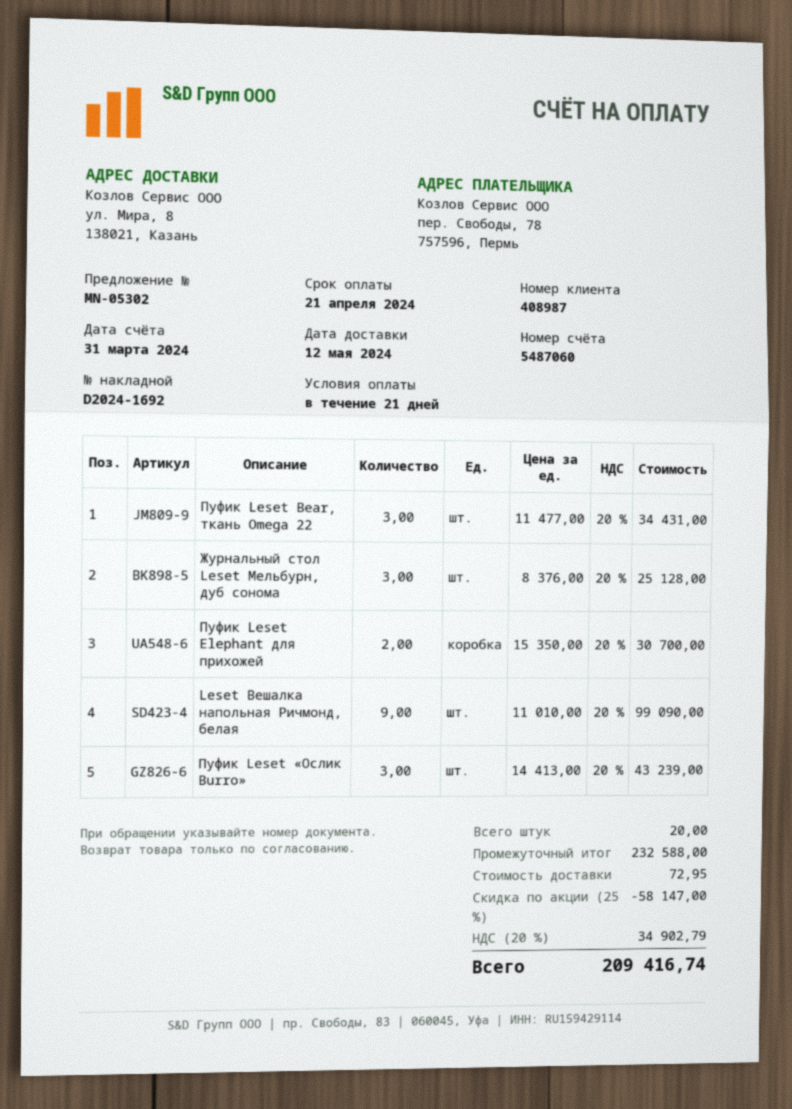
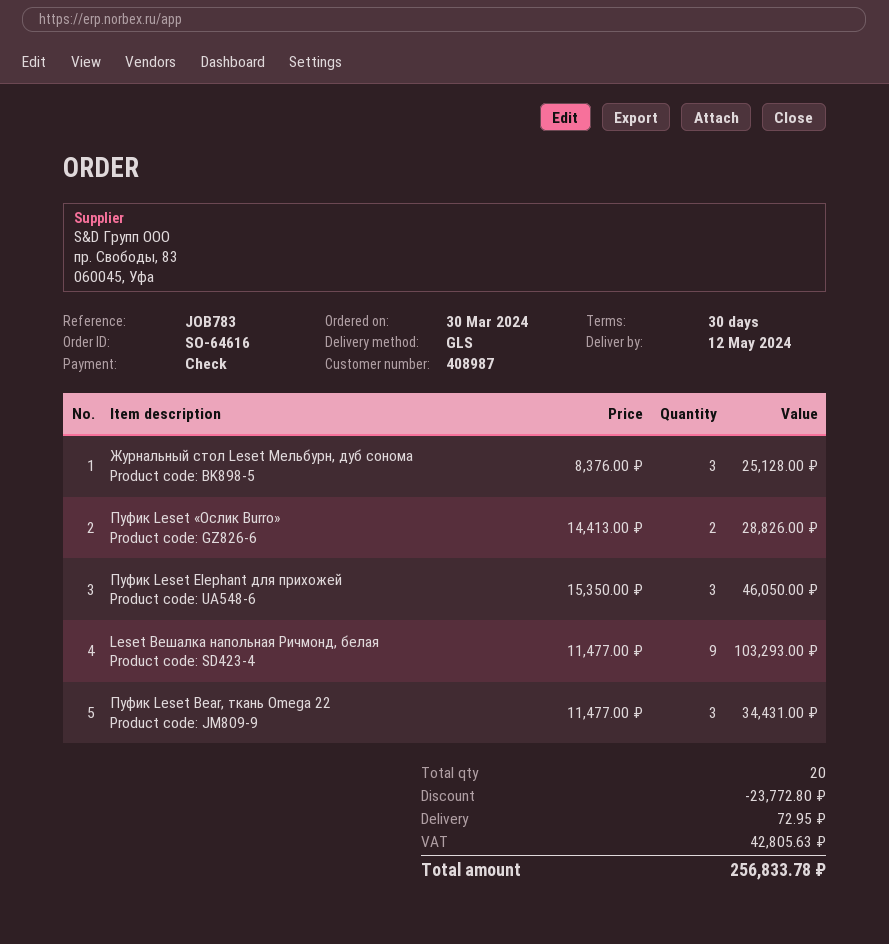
payment terms: 21 days -> 30 days
Пуфик Leset Elephant для прихожей: 2 x 15350.00 = 30700.00 -> 3 x 15350.00 = 46050.00
Leset Вешалка напольная Ричмонд, белая: 9 x 11010.00 = 99090.00 -> 9 x 11477.00 = 103293.00
Пуфик Leset «Ослик Burro»: 3 x 14413.00 = 43239.00 -> 2 x 14413.00 = 28826.00
discount: 58147.00 -> 23772.80
tax: 34902.79 -> 42805.63
total: 209416.74 -> 256833.78

